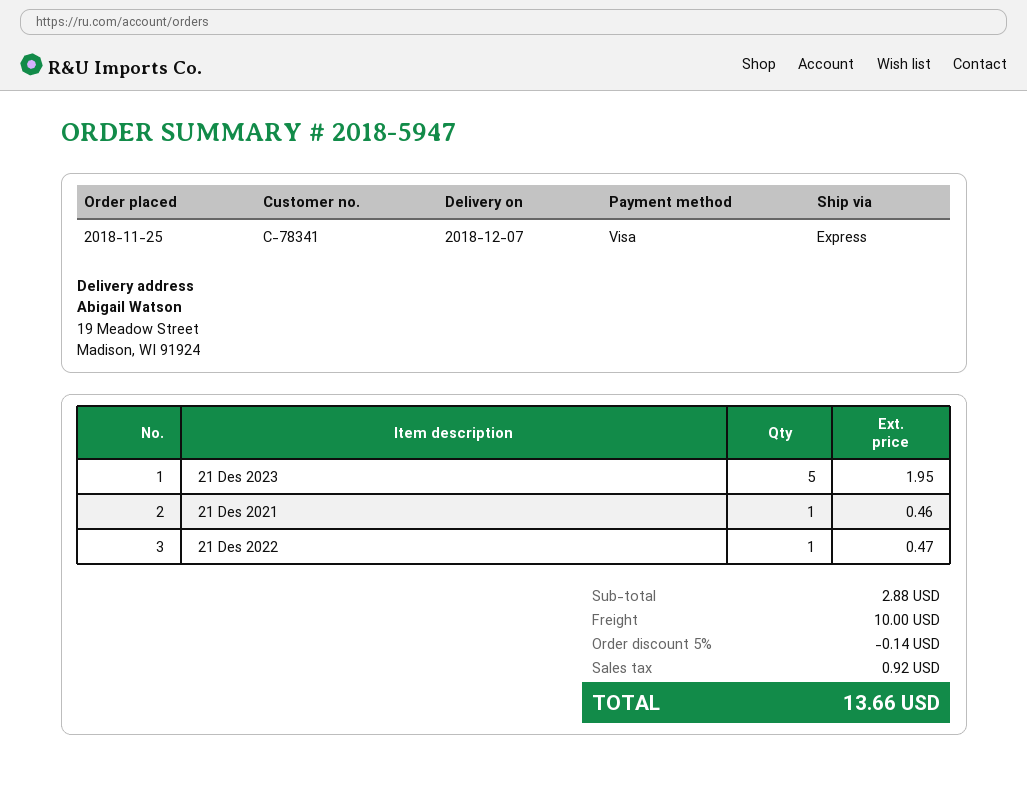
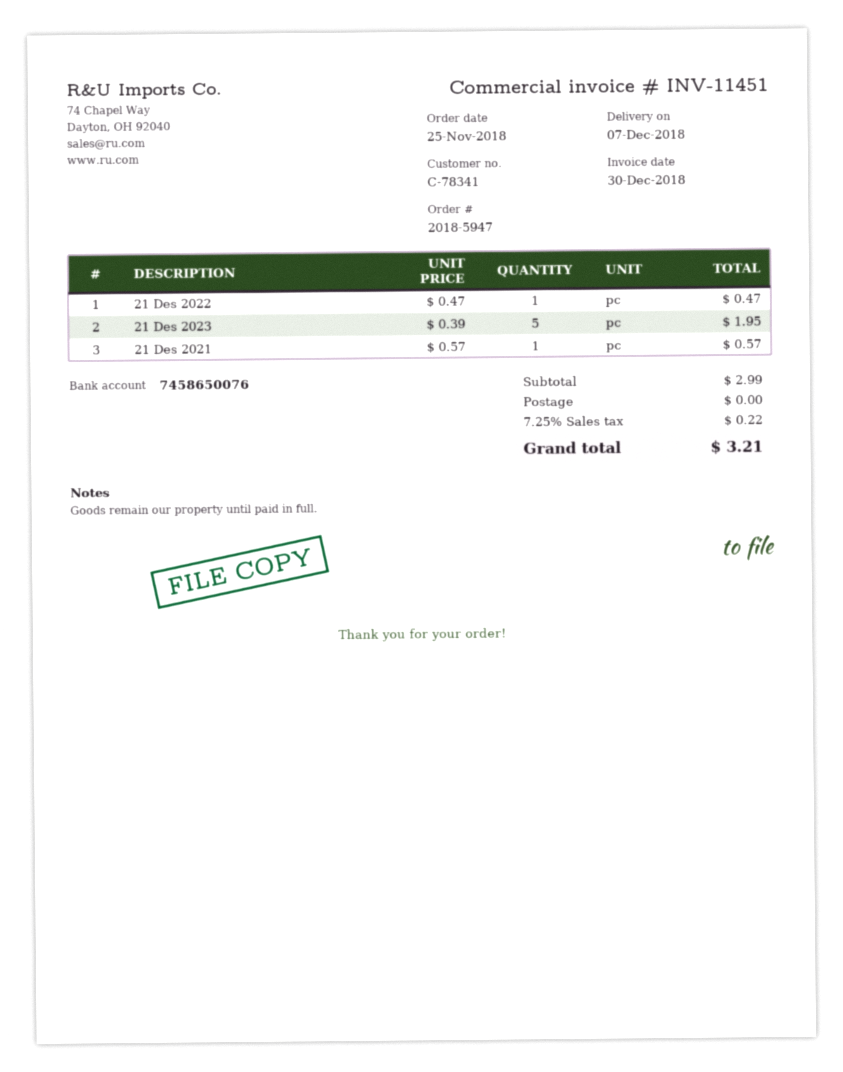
21 Des 2021: 1 for 0.46 -> 1 for 0.57
subtotal: 2.88 -> 2.99
discount: 5% = 0.14 -> none
shipping: 10.00 -> 0.00
tax: 0.92 -> 0.22
total: 13.66 -> 3.21

